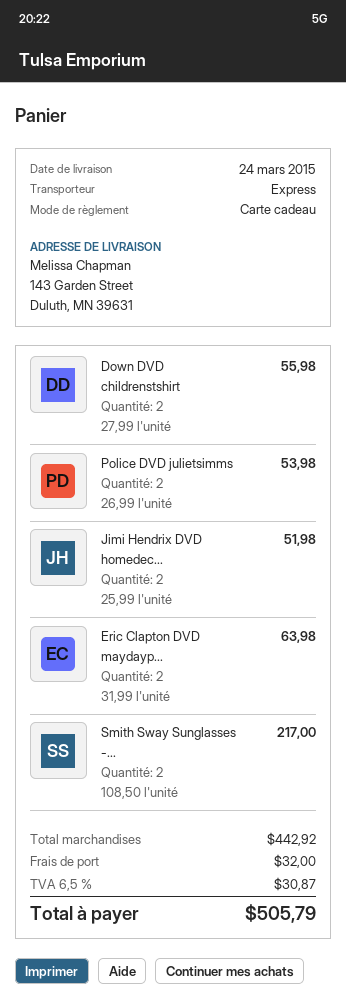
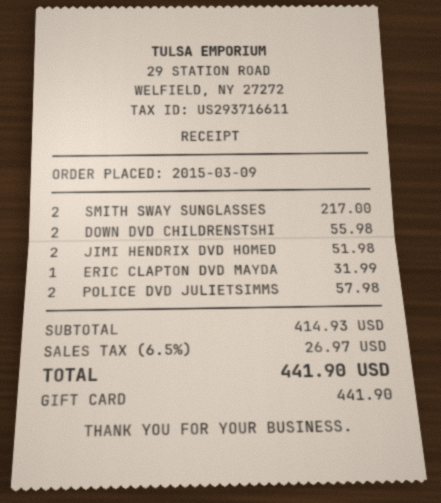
Police DVD julietsimms: 2 for 53.98 -> 2 for 57.98
Eric Clapton DVD maydayp...: 2 for 63.98 -> 1 for 31.99
subtotal: 442.92 -> 414.93
shipping: 32.00 -> none
tax: 6.5% = 30.87 -> 6.5% = 26.97
total: 505.79 -> 441.90

